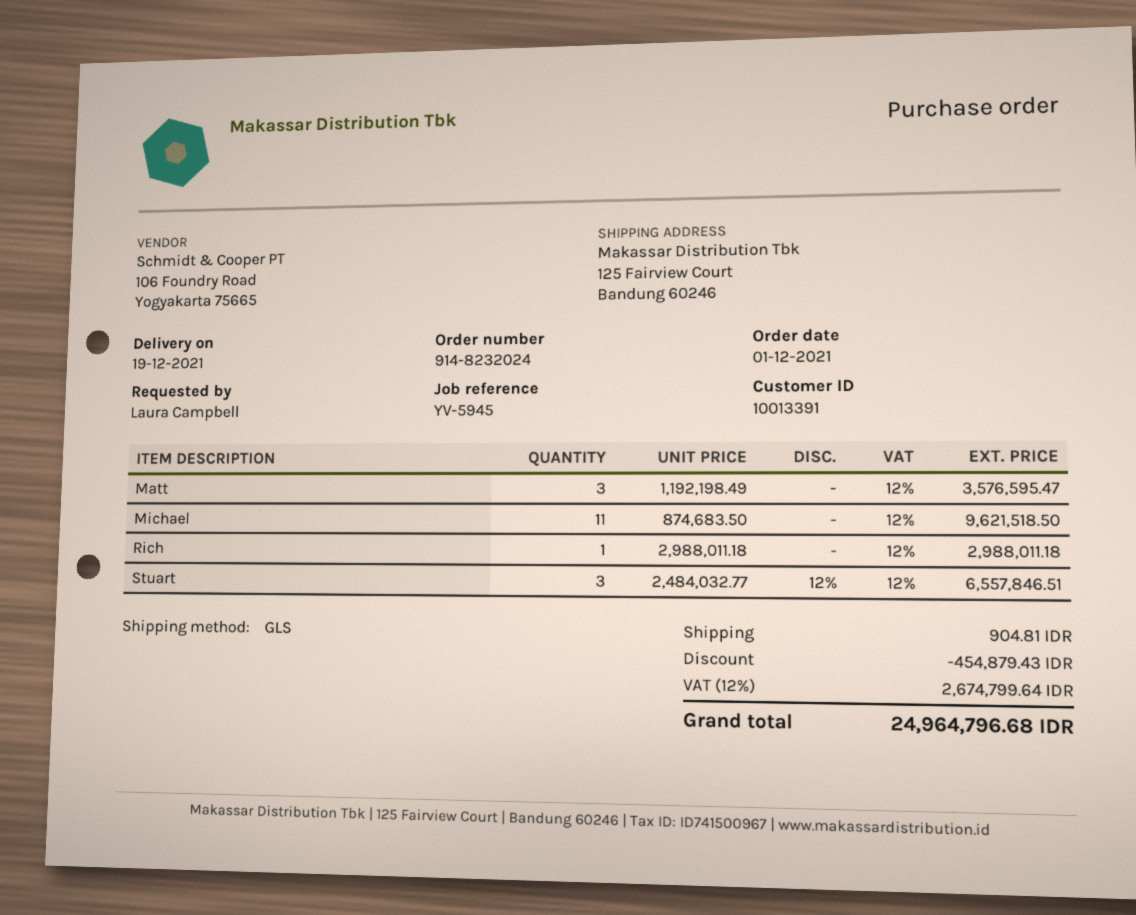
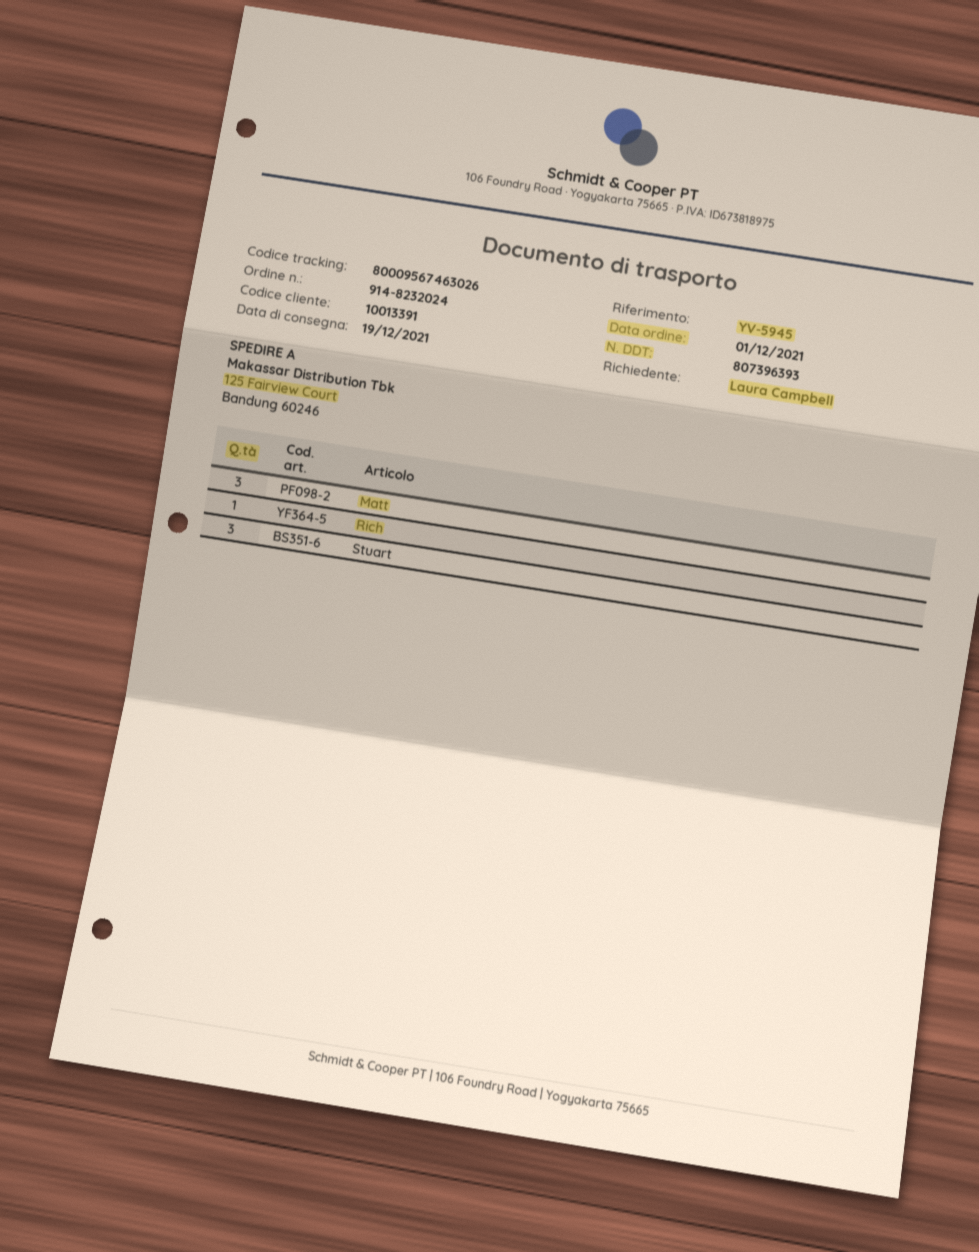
Michael: 11 -> none

